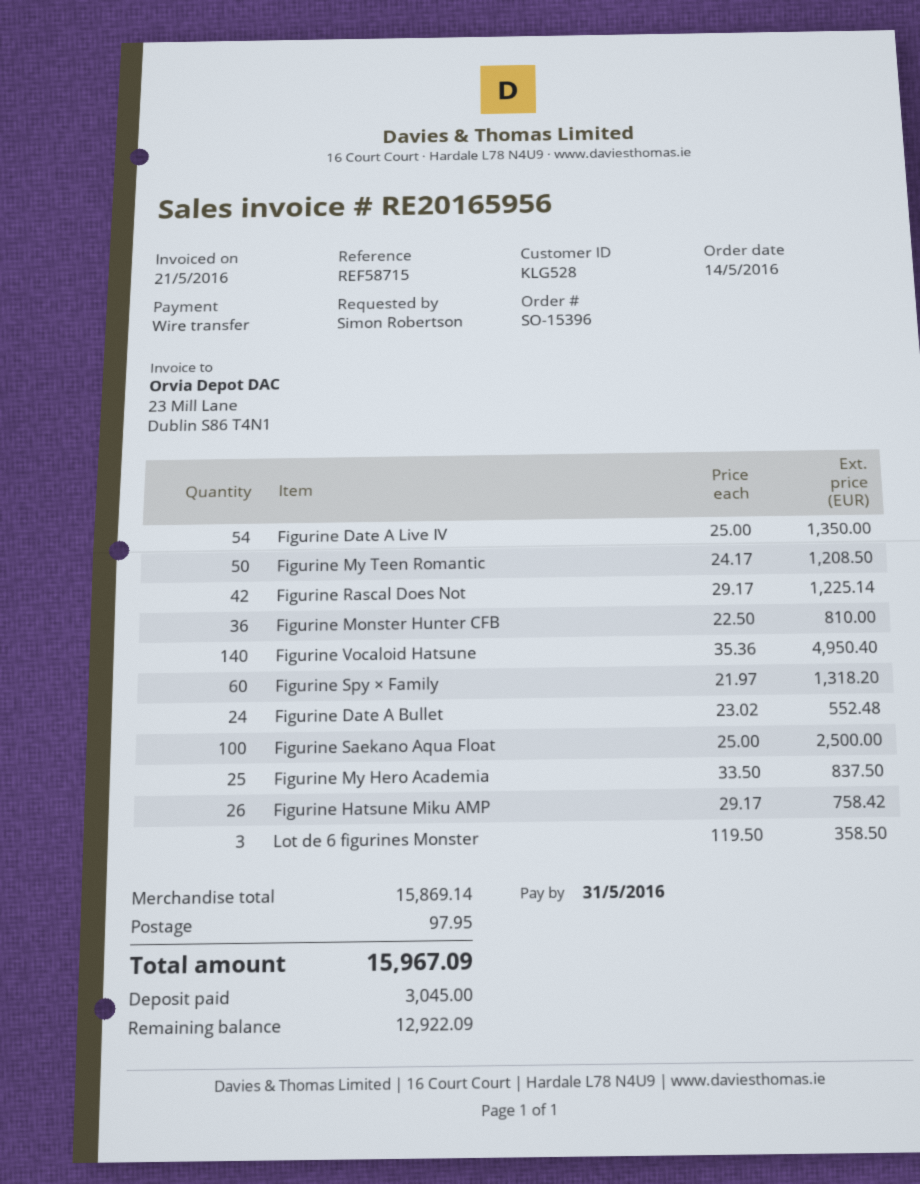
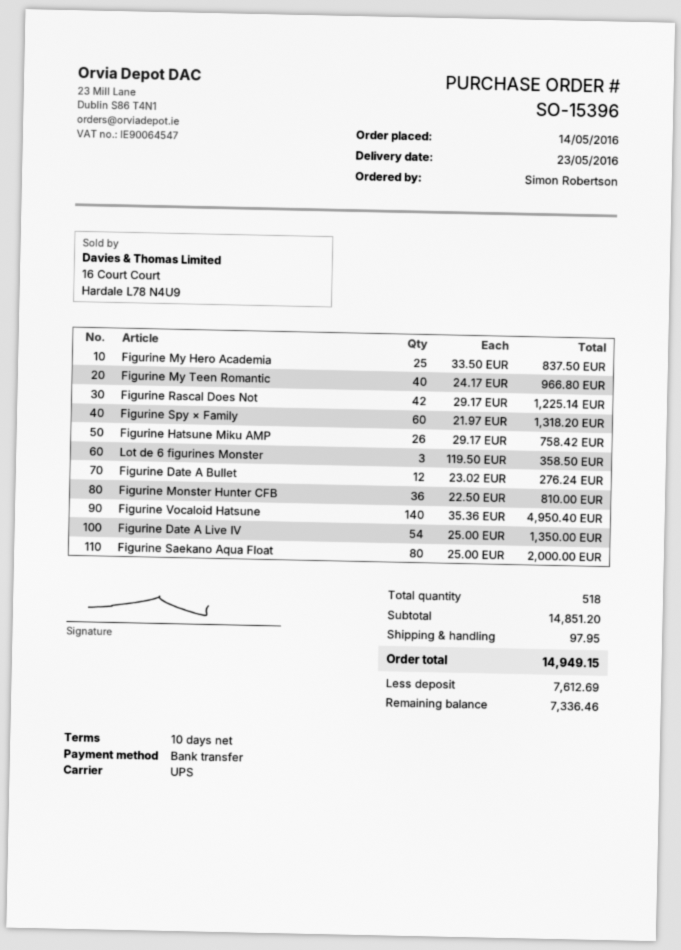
Figurine My Teen Romantic: 50 x 24.17 = 1208.50 -> 40 x 24.17 = 966.80
Figurine Date A Bullet: 24 x 23.02 = 552.48 -> 12 x 23.02 = 276.24
Figurine Saekano Aqua Float: 100 x 25.00 = 2500.00 -> 80 x 25.00 = 2000.00
subtotal: 15869.14 -> 14851.20
total: 15967.09 -> 14949.15
deposit: 3045.00 -> 7612.69
balance: 12922.09 -> 7336.46

